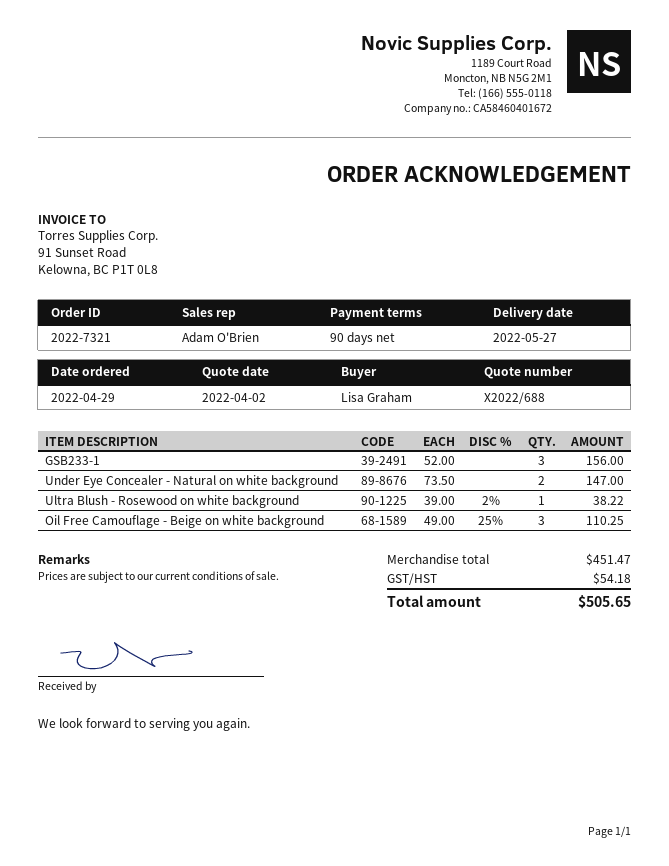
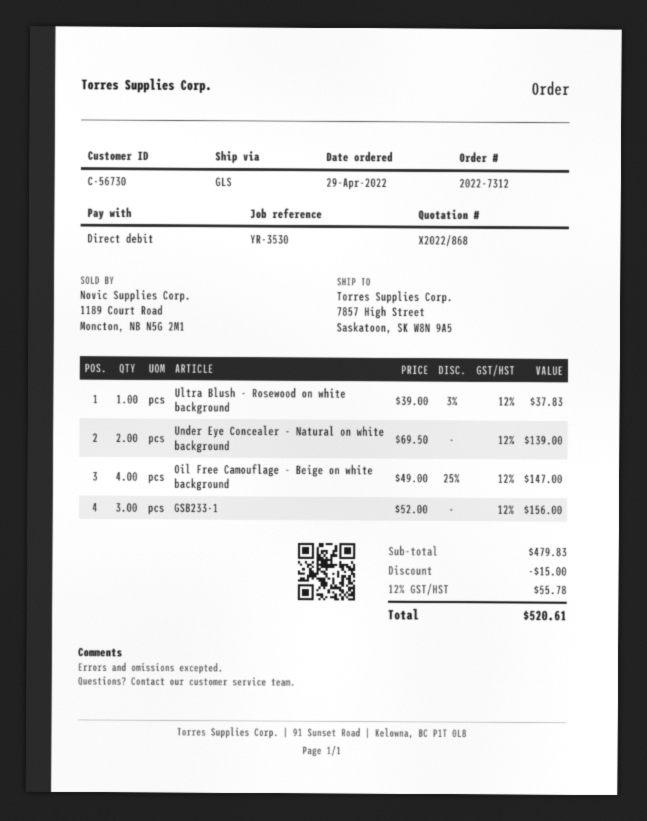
quote number: X2022/688 -> X2022/868
order number: 2022-7321 -> 2022-7312
Under Eye Concealer - Natural on white background: 2 x 73.50 = 147.00 -> 2 x 69.50 = 139.00
Ultra Blush - Rosewood on white background: 1 x 39.00 - 2% = 38.22 -> 1 x 39.00 - 3% = 37.83
Oil Free Camouflage - Beige on white background: 3 x 49.00 - 25% = 110.25 -> 4 x 49.00 - 25% = 147.00
subtotal: 451.47 -> 479.83
discount: none -> 15.00
tax: 54.18 -> 55.78
total: 505.65 -> 520.61

